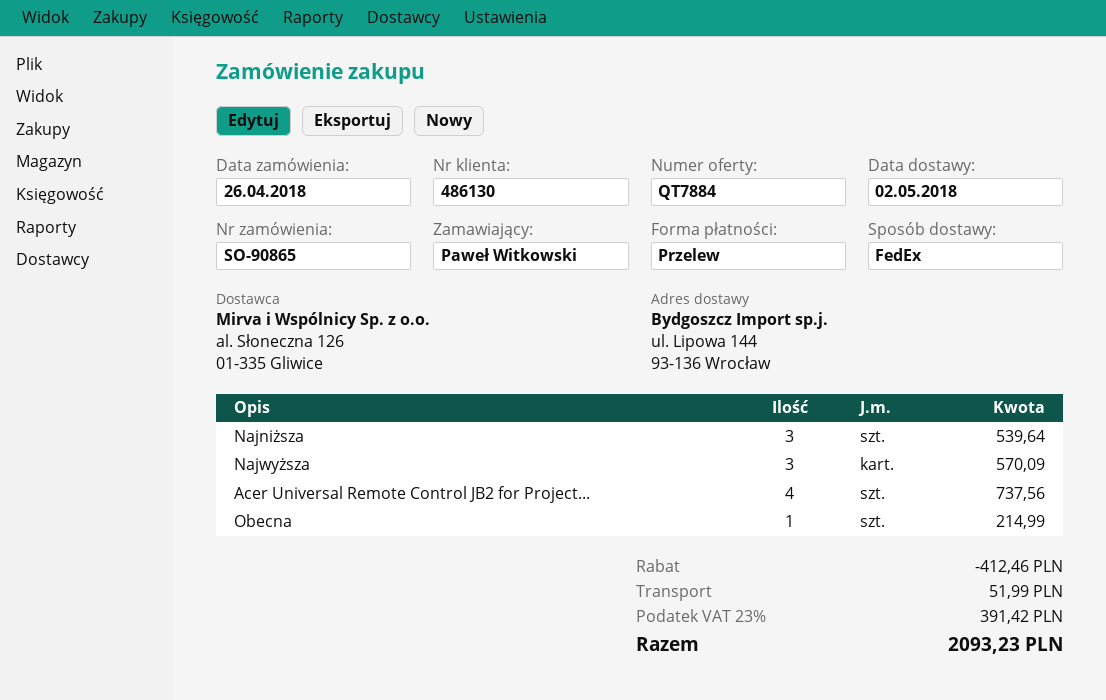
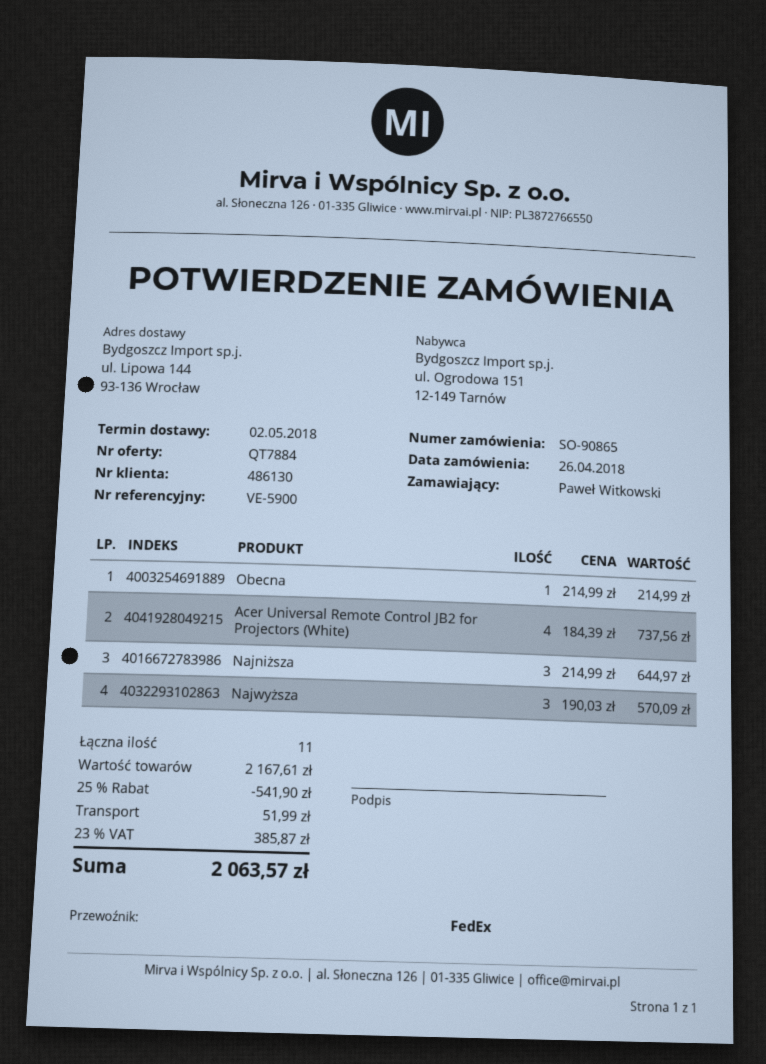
Najniższa: 3 for 539.64 -> 3 for 644.97
discount: 412.46 -> 541.90
tax: 23% = 391.42 -> 23% = 385.87
total: 2093.23 -> 2063.57

